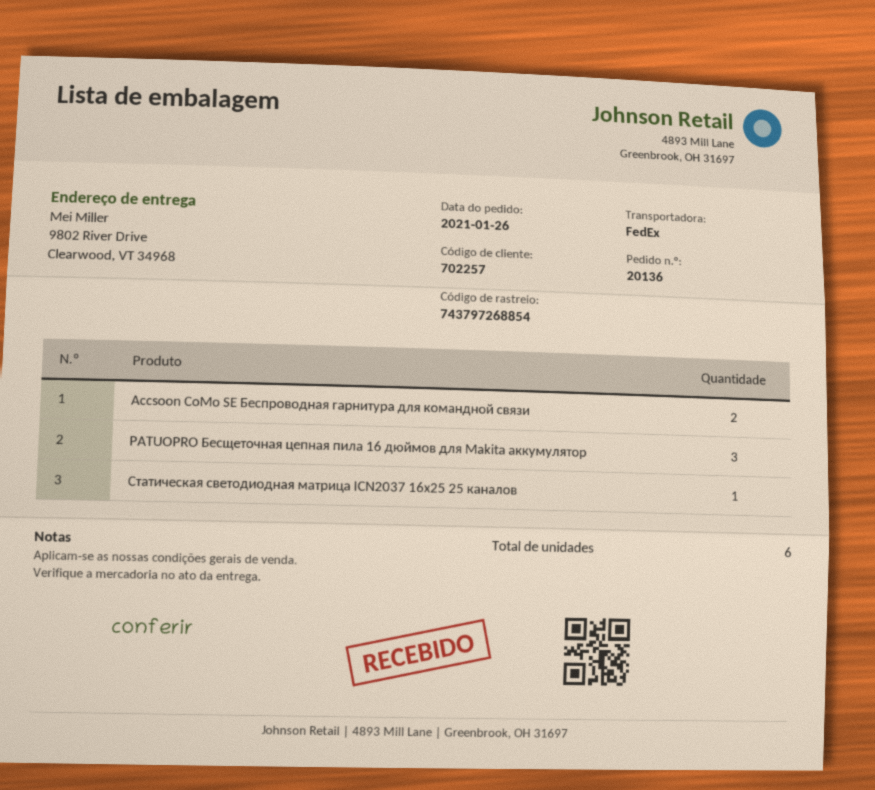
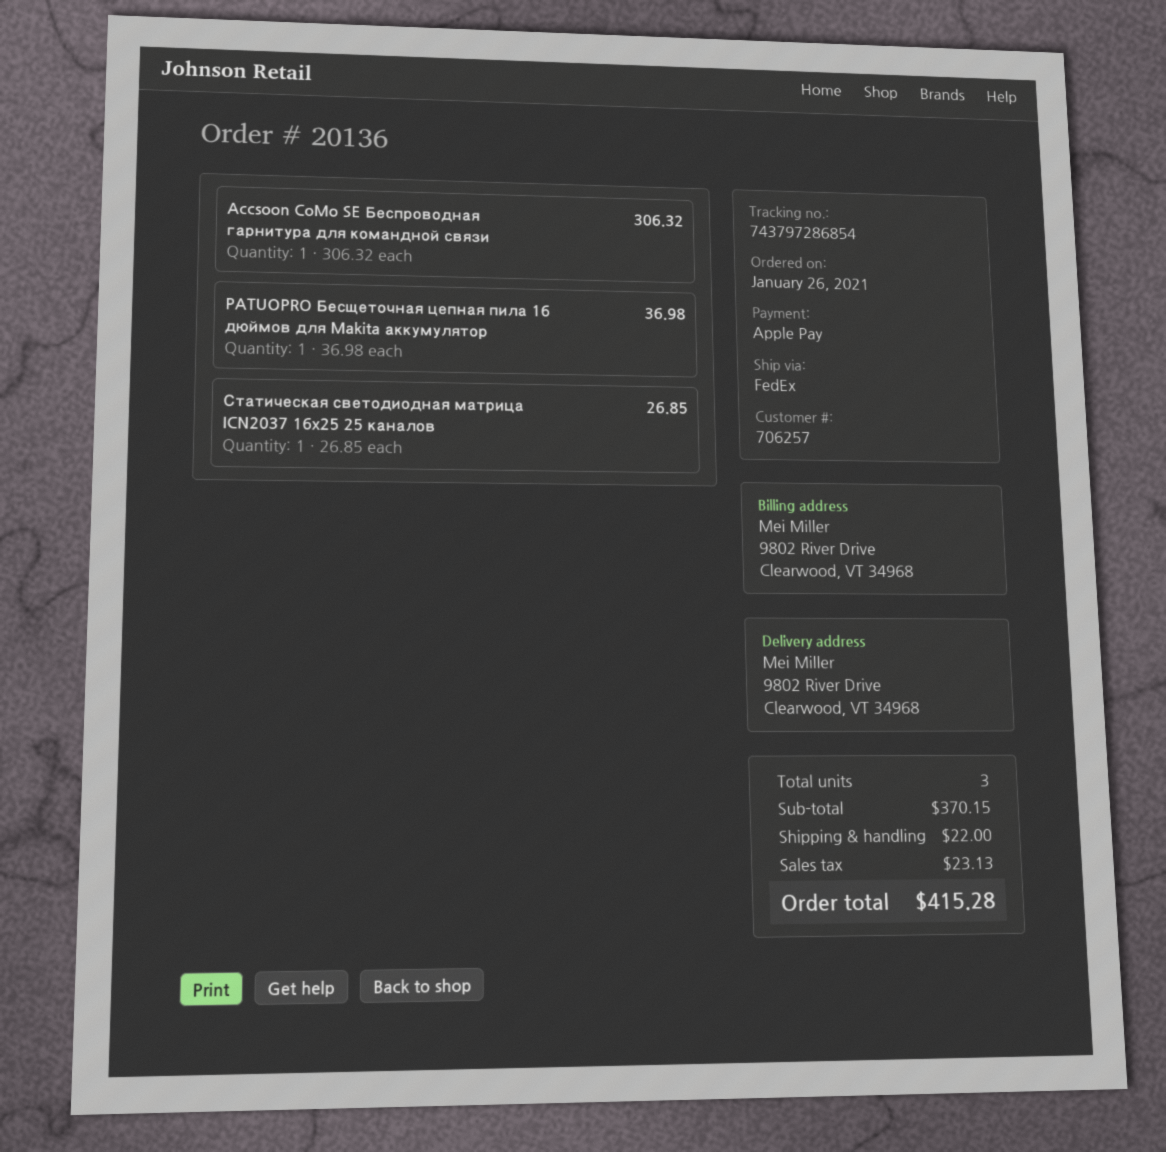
customer number: 702257 -> 706257
tracking number: 743797268854 -> 743797286854
Accsoon CoMo SE Беспроводная гарнитура для командной связи: 2 -> 1
PATUOPRO Бесщеточная цепная пила 16 дюймов для Makita аккумулятор: 3 -> 1
total quantity: 6 -> 3

